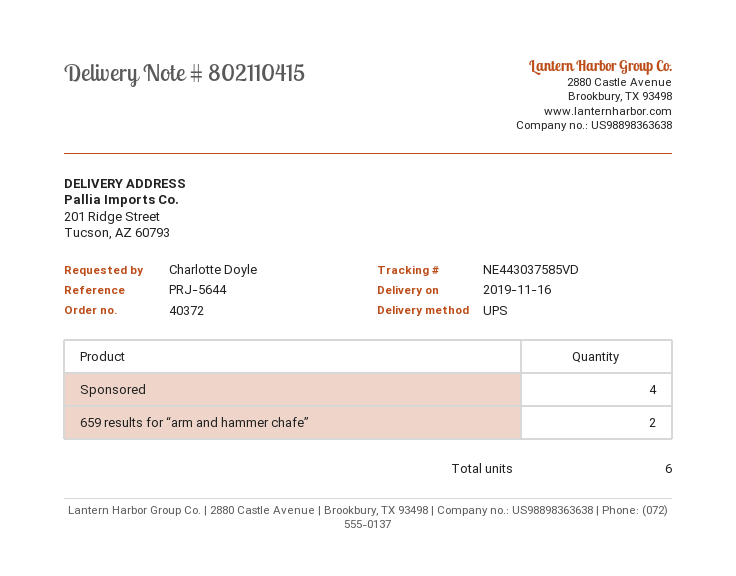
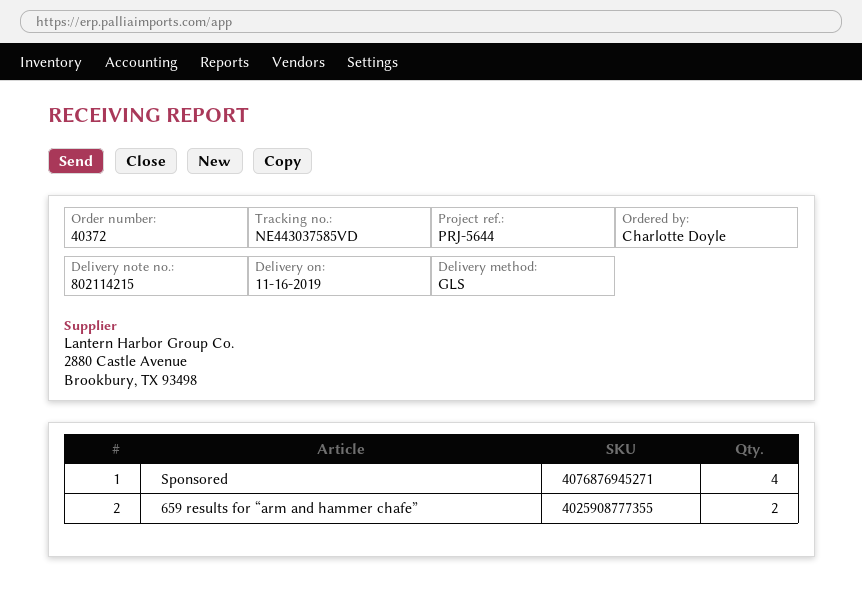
delivery note number: 802110415 -> 802114215
shipping method: UPS -> GLS

